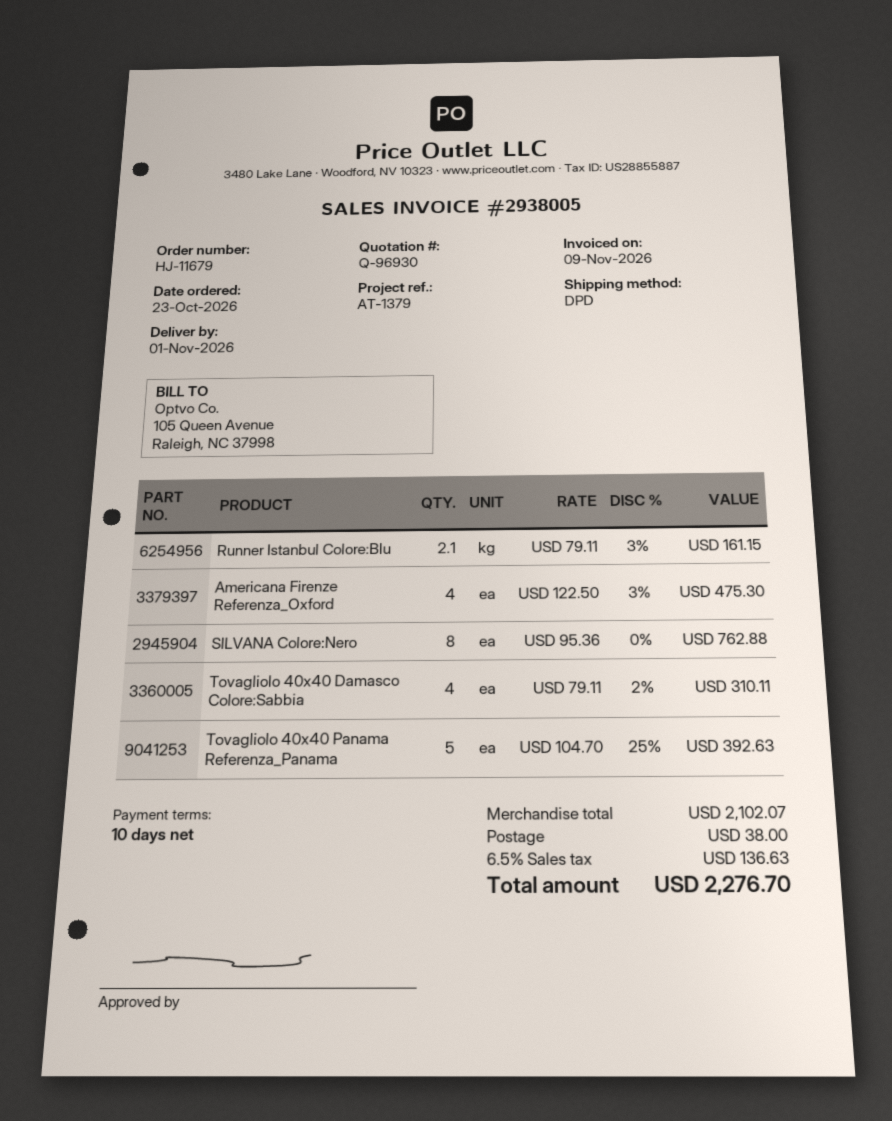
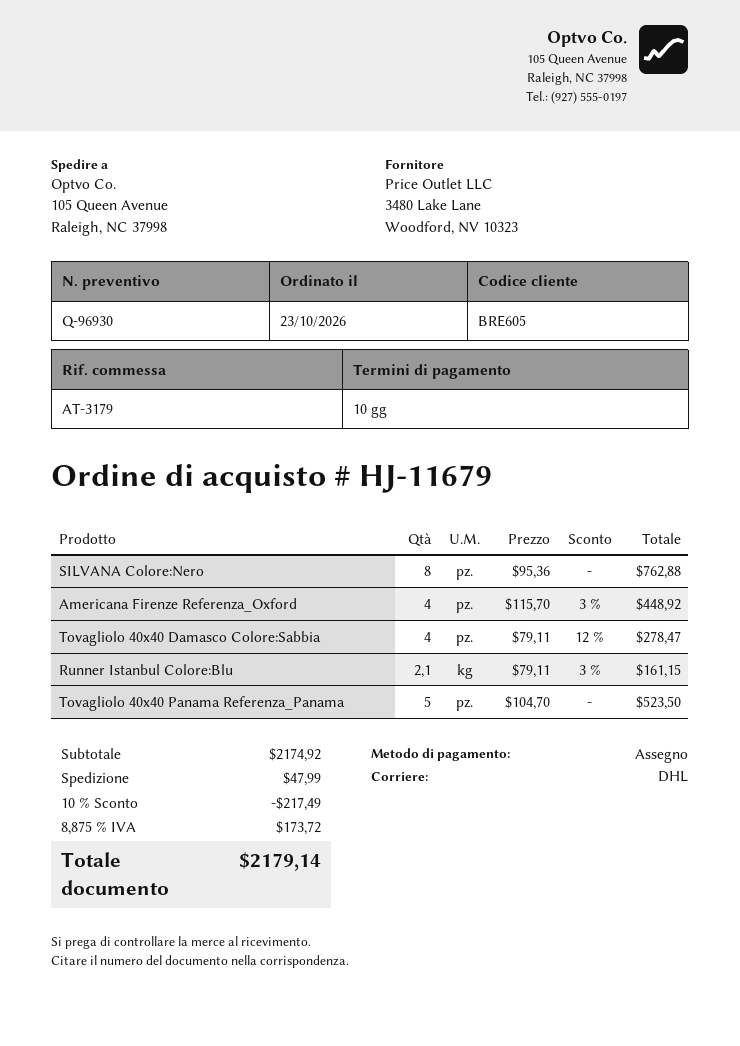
reference: AT-1379 -> AT-3179
shipping method: DPD -> DHL
Americana Firenze Referenza_Oxford: 4 x 122.50 - 3% = 475.30 -> 4 x 115.70 - 3% = 448.92
Tovagliolo 40x40 Damasco Colore:Sabbia: 4 x 79.11 - 2% = 310.11 -> 4 x 79.11 - 12% = 278.47
Tovagliolo 40x40 Panama Referenza_Panama: 5 x 104.70 - 25% = 392.63 -> 5 x 104.70 = 523.50
subtotal: 2102.07 -> 2174.92
discount: none -> 10% = 217.49
shipping: 38.00 -> 47.99
tax: 6.5% = 136.63 -> 8.875% = 173.72
total: 2276.70 -> 2179.14

